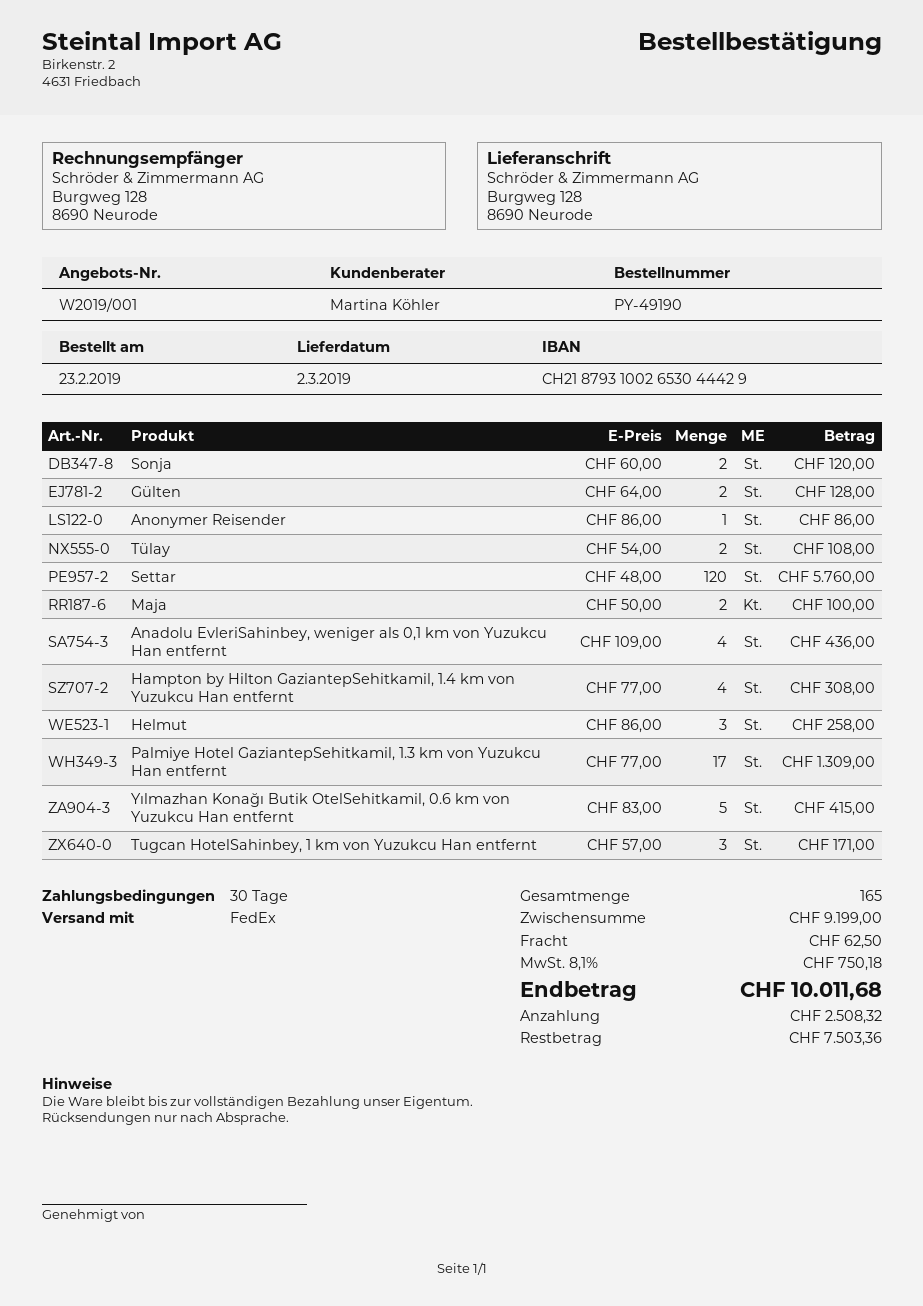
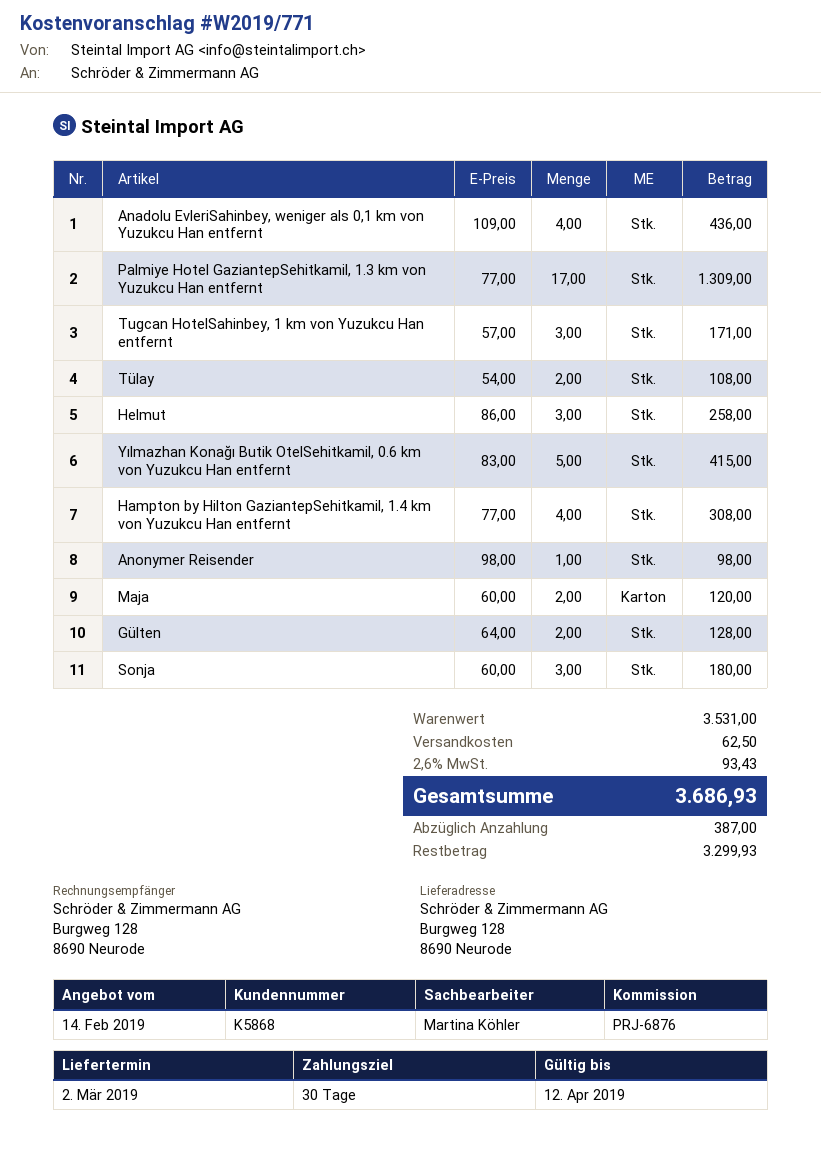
quote number: W2019/001 -> W2019/771
Sonja: 2 x 60.00 = 120.00 -> 3 x 60.00 = 180.00
Anonymer Reisender: 1 x 86.00 = 86.00 -> 1 x 98.00 = 98.00
Settar: 120 x 48.00 = 5760.00 -> none
Maja: 2 x 50.00 = 100.00 -> 2 x 60.00 = 120.00
subtotal: 9199.00 -> 3531.00
tax: 8.1% = 750.18 -> 2.6% = 93.43
total: 10011.68 -> 3686.93
deposit: 2508.32 -> 387.00
balance: 7503.36 -> 3299.93

